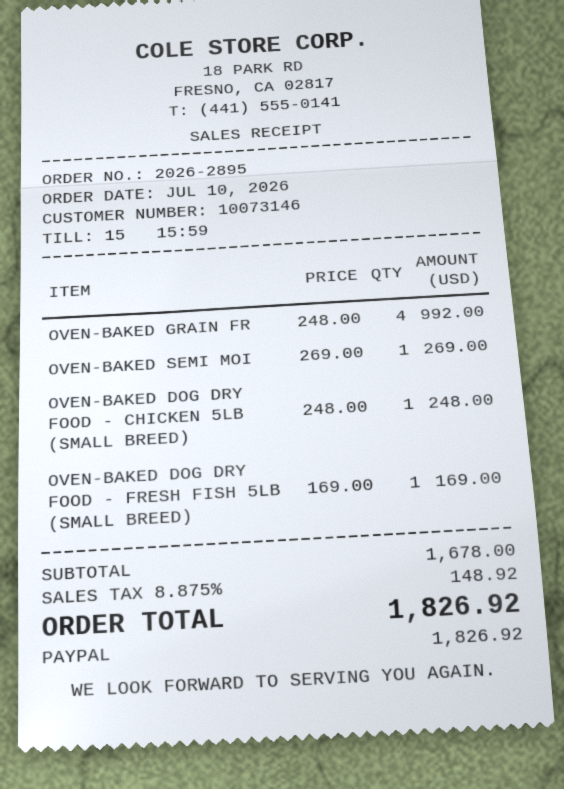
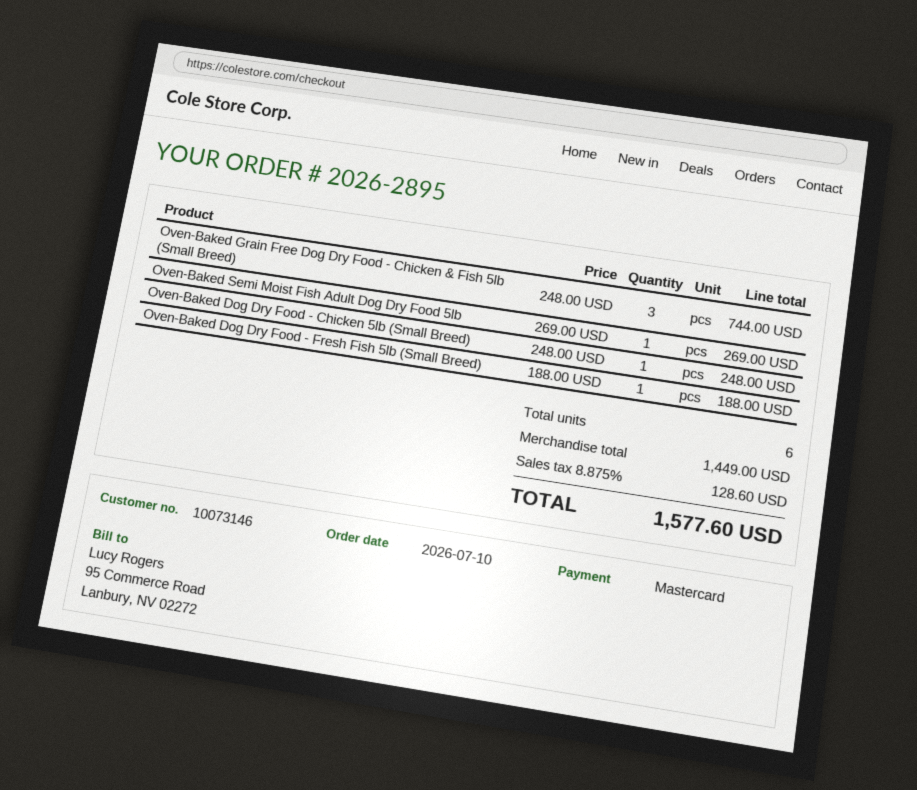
payment method: PayPal -> Mastercard
OVEN-BAKED GRAIN FR: 4 x 248.00 = 992.00 -> 3 x 248.00 = 744.00
OVEN-BAKED DOG DRY FOOD - FRESH FISH 5LB (SMALL BREED): 1 x 169.00 = 169.00 -> 1 x 188.00 = 188.00
subtotal: 1678.00 -> 1449.00
tax: 8.875% = 148.92 -> 8.875% = 128.60
total: 1826.92 -> 1577.60

